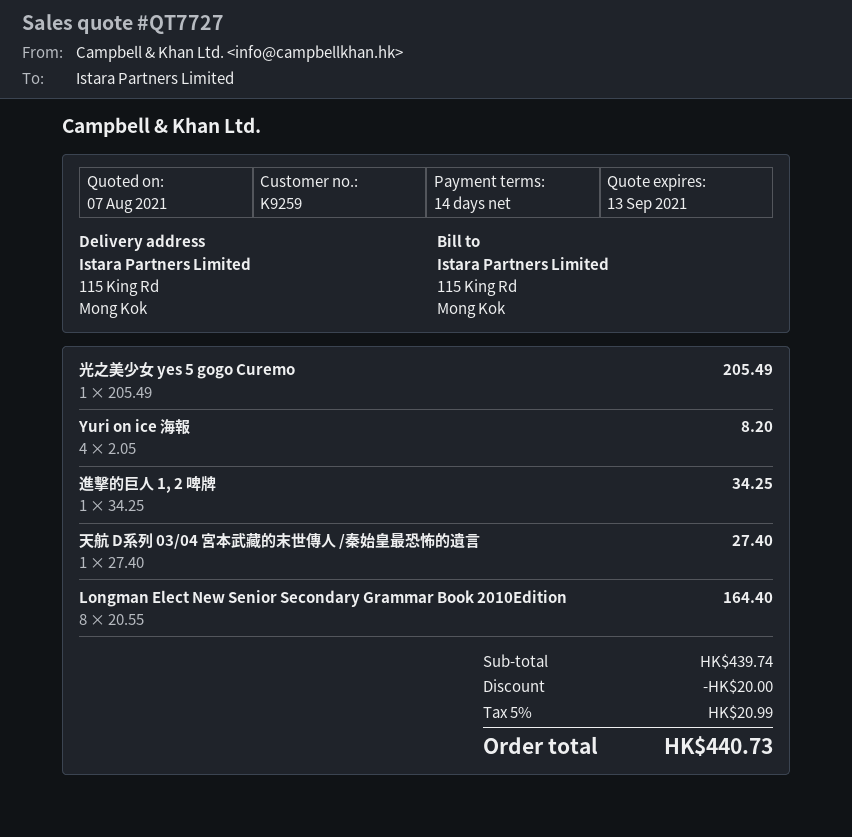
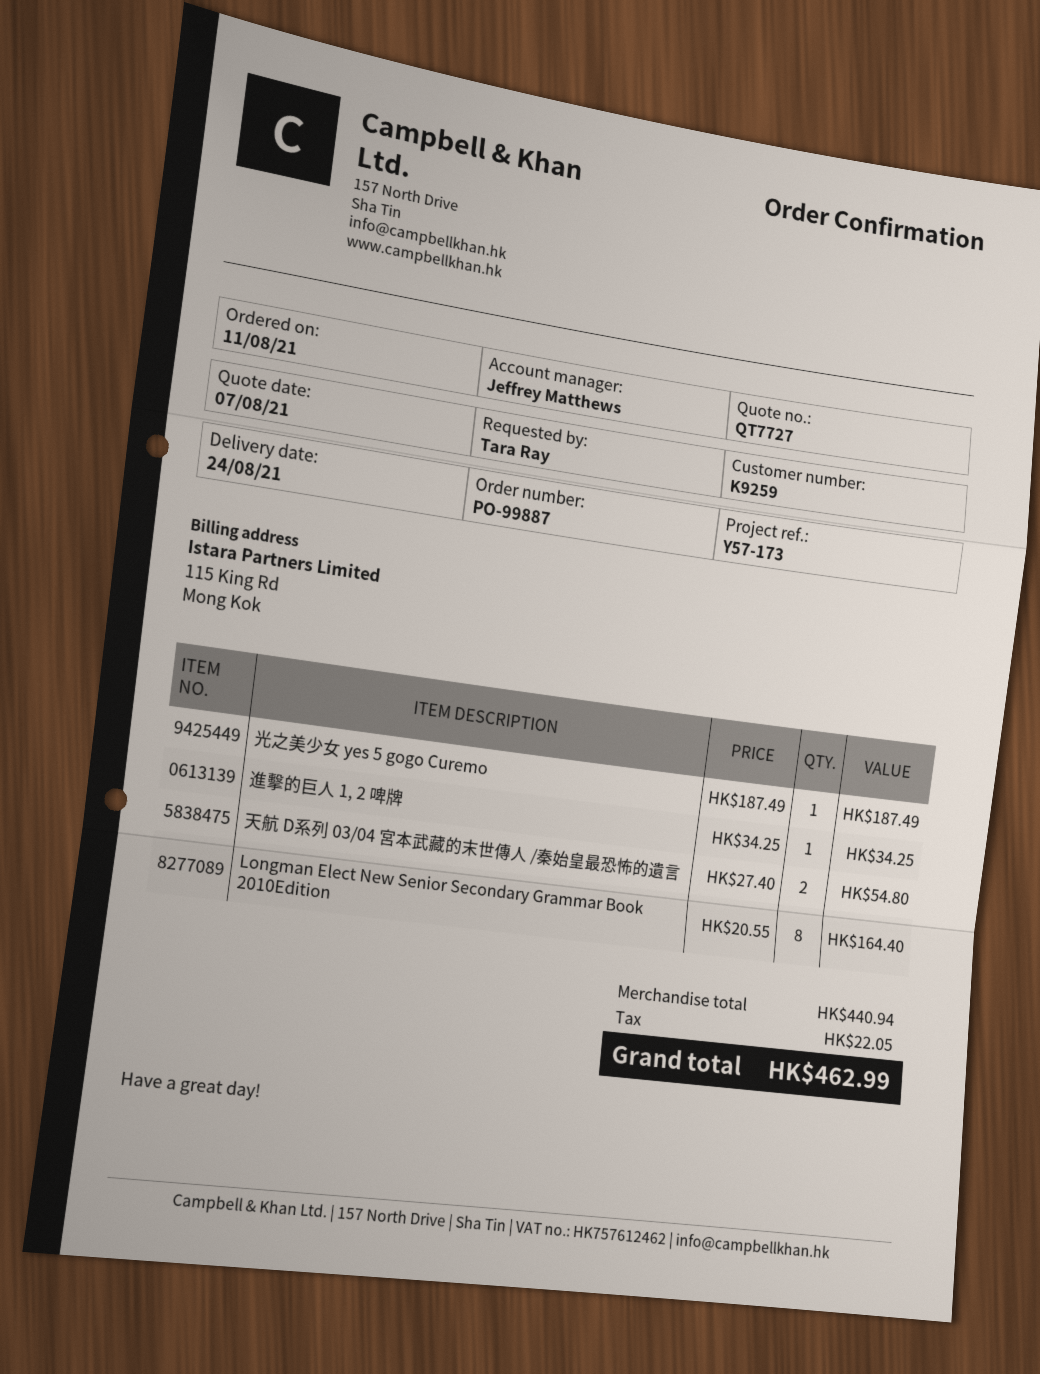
光之美少女 yes 5 gogo Curemo: 1 x 205.49 = 205.49 -> 1 x 187.49 = 187.49
Yuri on ice 海報: 4 x 2.05 = 8.20 -> none
天航 D系列 03/04 宮本武藏的末世傳人 /秦始皇最恐怖的遺言: 1 x 27.40 = 27.40 -> 2 x 27.40 = 54.80
subtotal: 439.74 -> 440.94
discount: 20.00 -> none
tax: 20.99 -> 22.05
total: 440.73 -> 462.99

